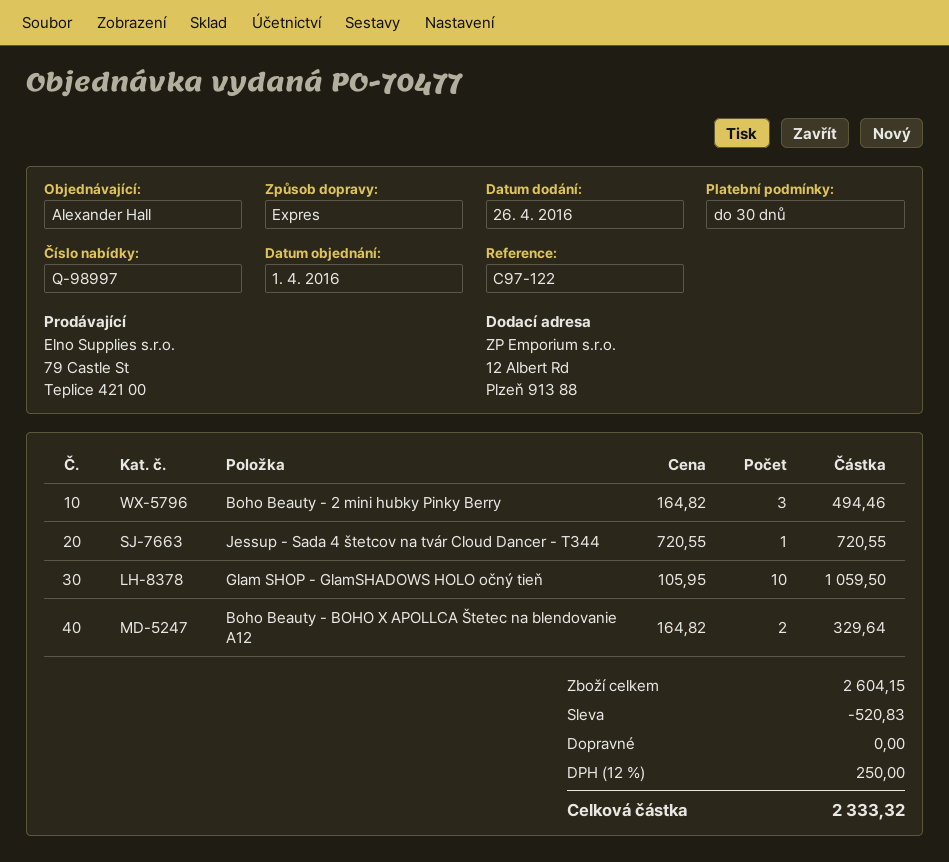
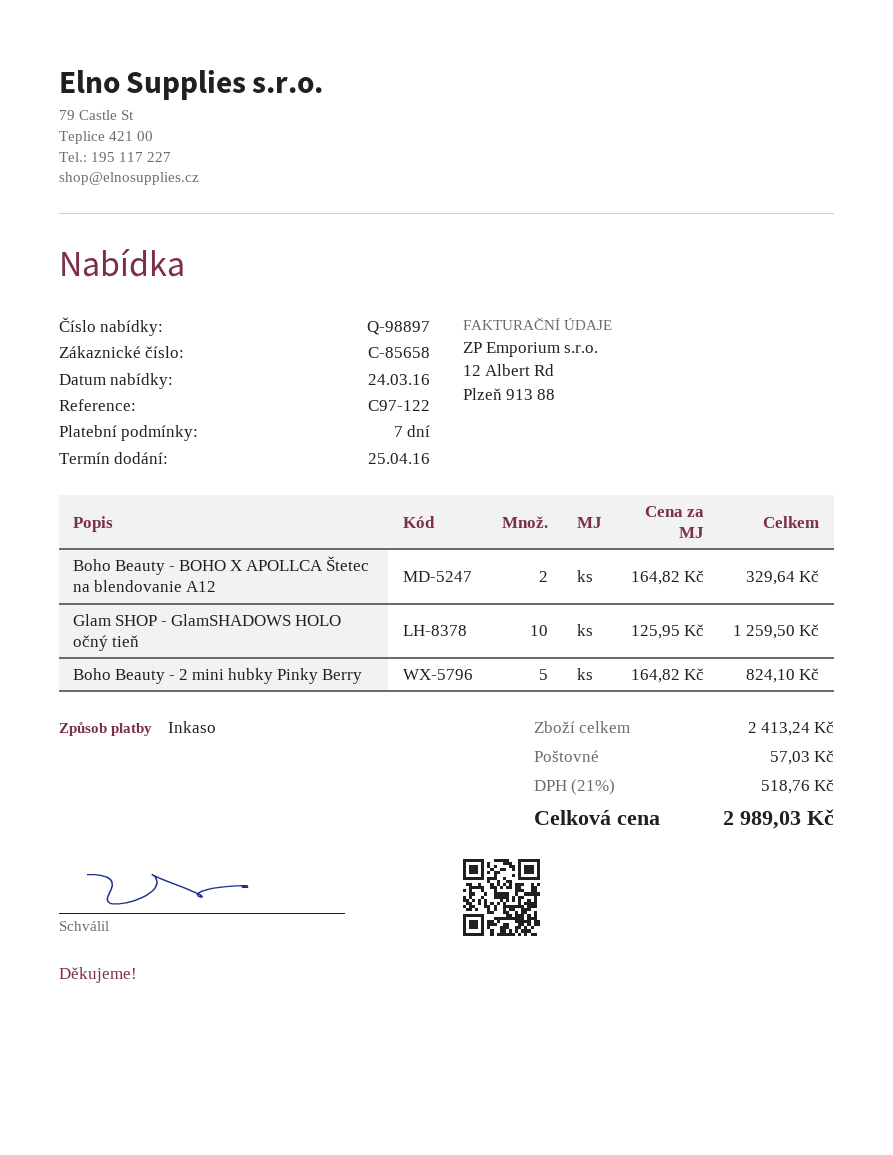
quote number: Q-98997 -> Q-98897
delivery date: 2016-04-26 -> 2016-04-25
payment terms: 30 days -> 7 days
Boho Beauty - 2 mini hubky Pinky Berry: 3 x 164.82 = 494.46 -> 5 x 164.82 = 824.10
Jessup - Sada 4 štetcov na tvár Cloud Dancer - T344: 1 x 720.55 = 720.55 -> none
Glam SHOP - GlamSHADOWS HOLO očný tieň: 10 x 105.95 = 1059.50 -> 10 x 125.95 = 1259.50
subtotal: 2604.15 -> 2413.24
discount: 520.83 -> none
shipping: 0.00 -> 57.03
tax: 12% = 250.00 -> 21% = 518.76
total: 2333.32 -> 2989.03

